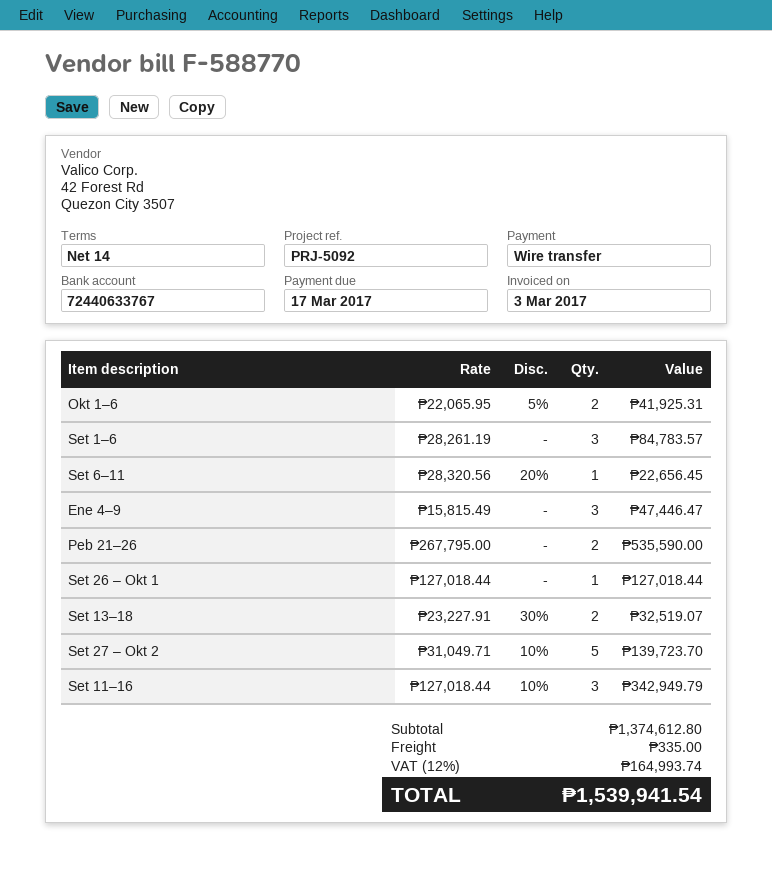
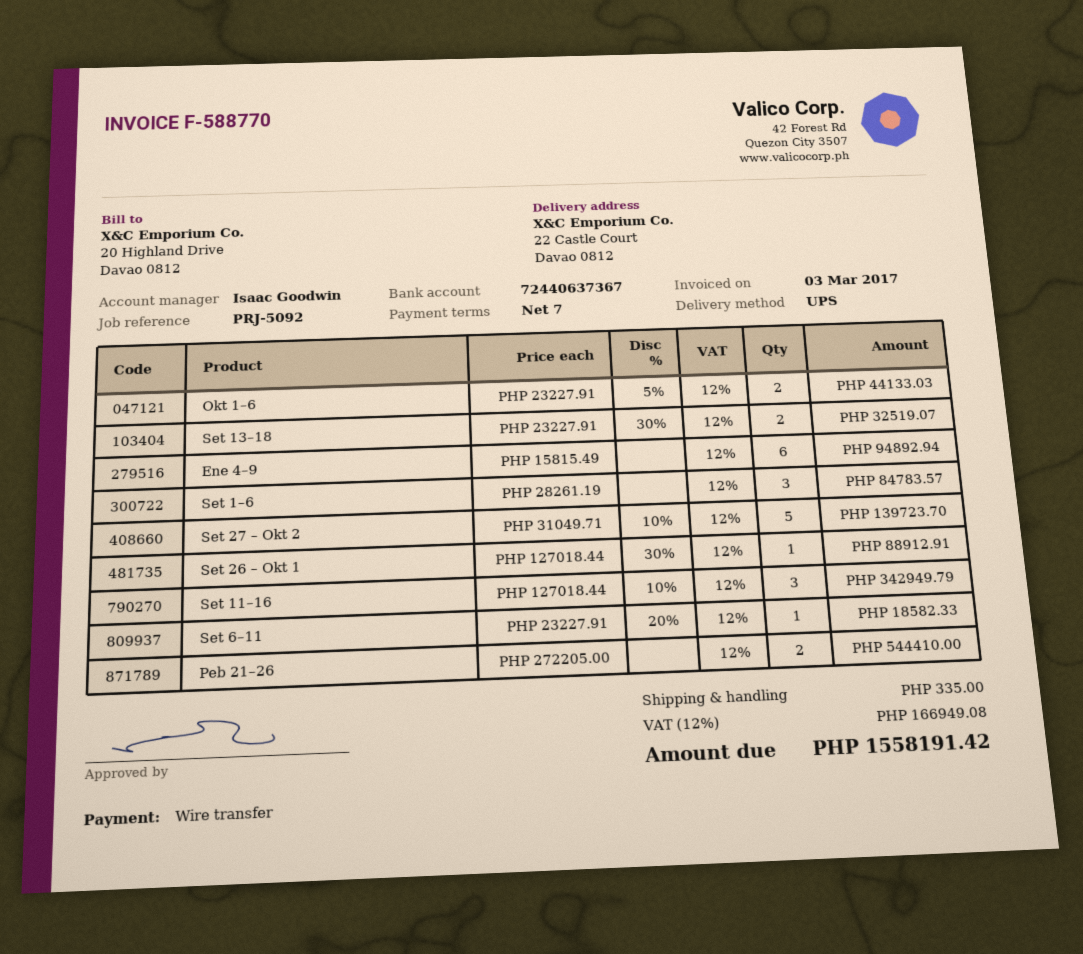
payment terms: 14 days -> 7 days
bank account: 72440633767 -> 72440637367
Okt 1–6: 2 x 22065.95 - 5% = 41925.31 -> 2 x 23227.91 - 5% = 44133.03
Set 6–11: 1 x 28320.56 - 20% = 22656.45 -> 1 x 23227.91 - 20% = 18582.33
Ene 4–9: 3 x 15815.49 = 47446.47 -> 6 x 15815.49 = 94892.94
Peb 21–26: 2 x 267795.00 = 535590.00 -> 2 x 272205.00 = 544410.00
Set 26 – Okt 1: 1 x 127018.44 = 127018.44 -> 1 x 127018.44 - 30% = 88912.91
tax: 12% = 164993.74 -> 12% = 166949.08
total: 1539941.54 -> 1558191.42

